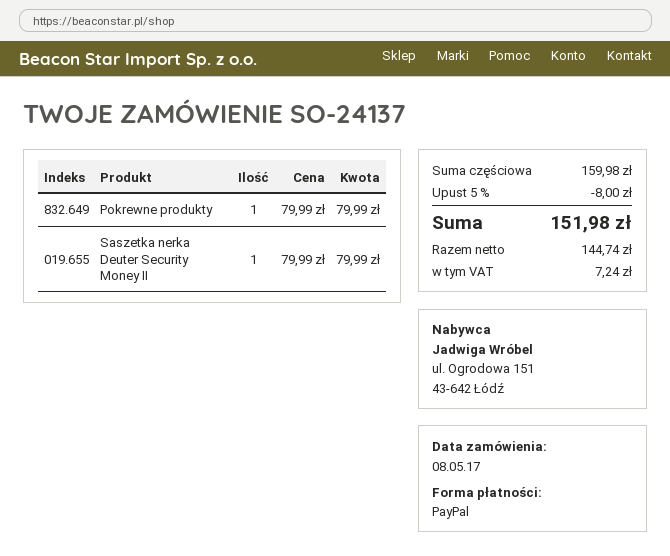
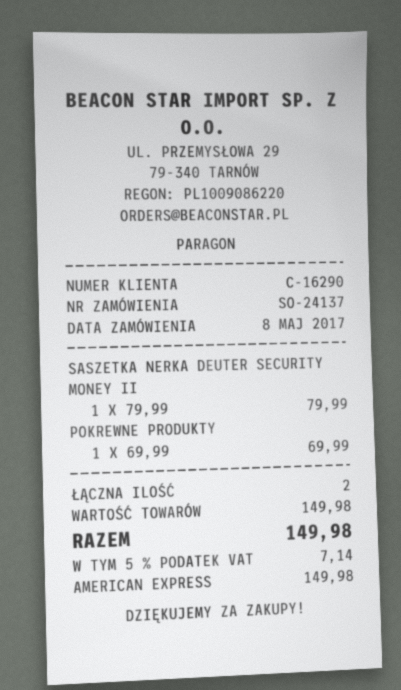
payment method: PayPal -> American Express
Pokrewne produkty: 1 x 79.99 = 79.99 -> 1 x 69.99 = 69.99
subtotal: 159.98 -> 149.98
discount: 5% = 8.00 -> none
tax: 7.24 -> 7.14
total: 151.98 -> 149.98

